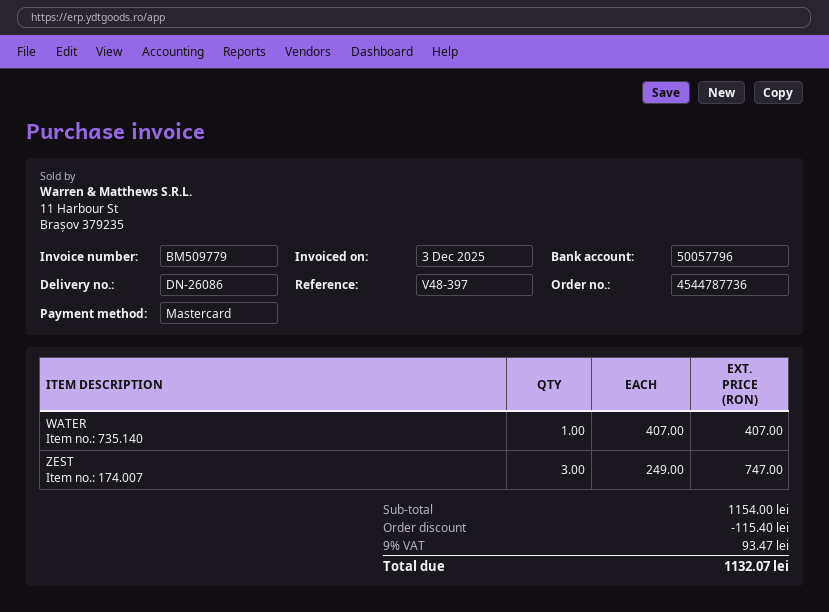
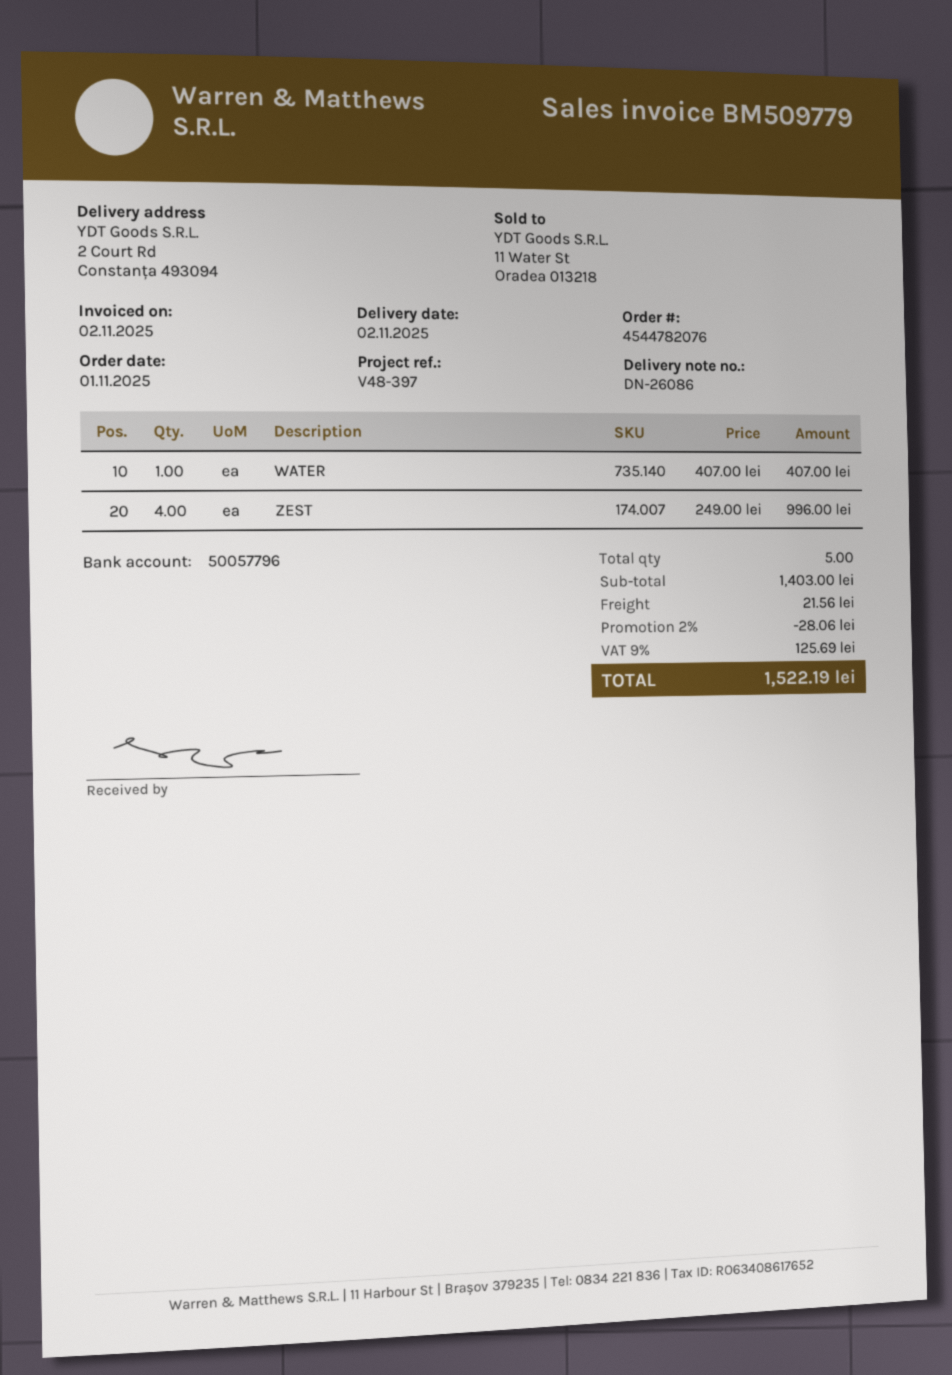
order number: 4544787736 -> 4544782076
invoice date: 2025-12-03 -> 2025-11-02
ZEST: 3 x 249.00 = 747.00 -> 4 x 249.00 = 996.00
subtotal: 1154.00 -> 1403.00
discount: 115.40 -> 28.06
shipping: none -> 21.56
tax: 9% = 93.47 -> 9% = 125.69
total: 1132.07 -> 1522.19

